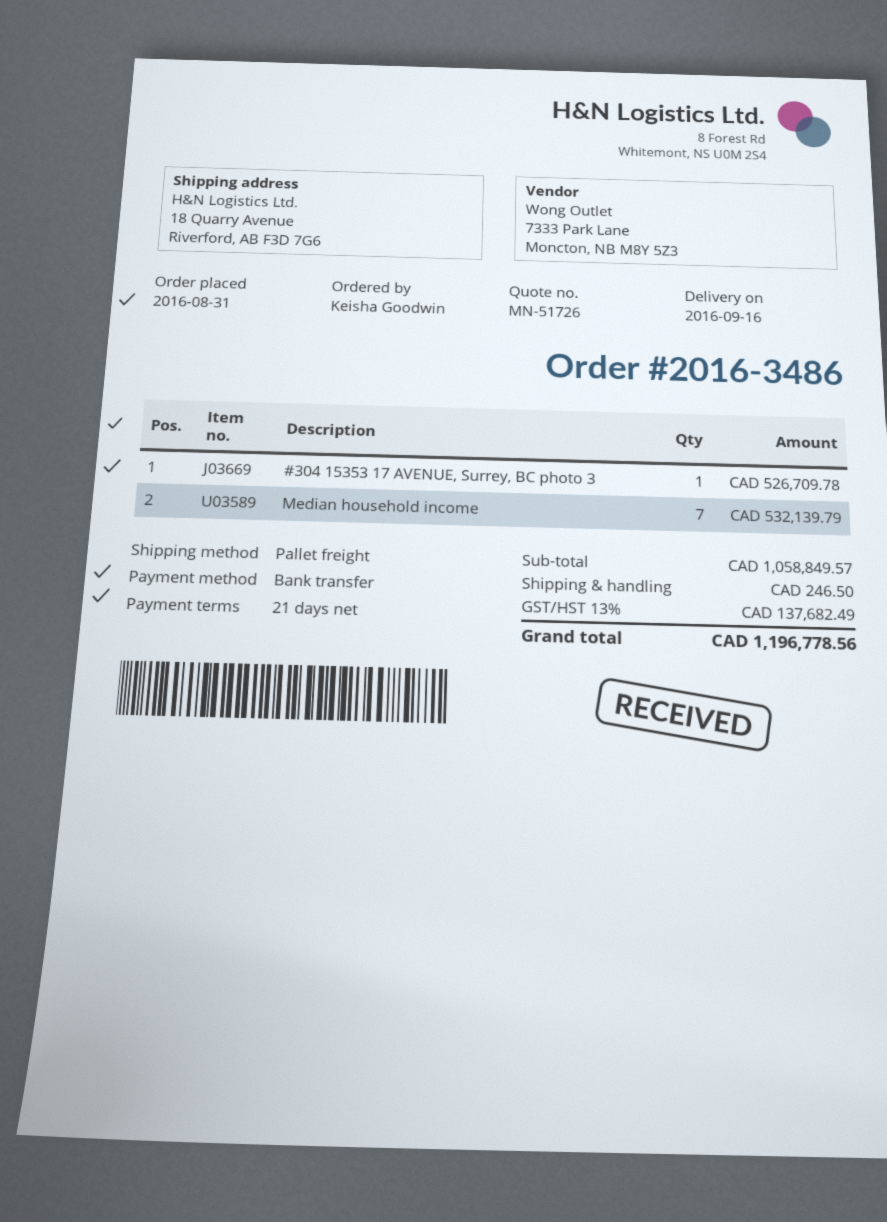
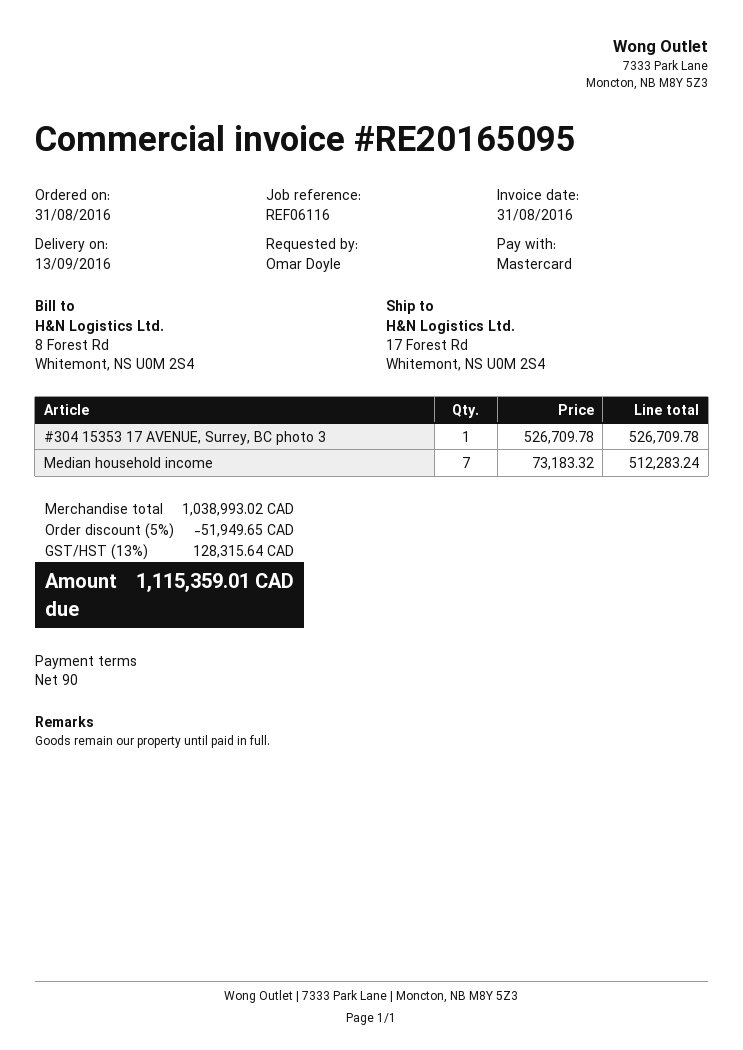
delivery date: 2016-09-16 -> 2016-09-13
payment terms: 21 days -> 90 days
ordered by: Keisha Goodwin -> Omar Doyle
payment method: bank transfer -> Mastercard
ship to: 18 Quarry Avenue, Riverford, AB F3D 7G6 -> 17 Forest Rd, Whitemont, NS U0M 2S4
Median household income: 7 for 532139.79 -> 7 for 512283.24
subtotal: 1058849.57 -> 1038993.02
discount: none -> 5% = 51949.65
shipping: 246.50 -> none
tax: 13% = 137682.49 -> 13% = 128315.64
total: 1196778.56 -> 1115359.01

